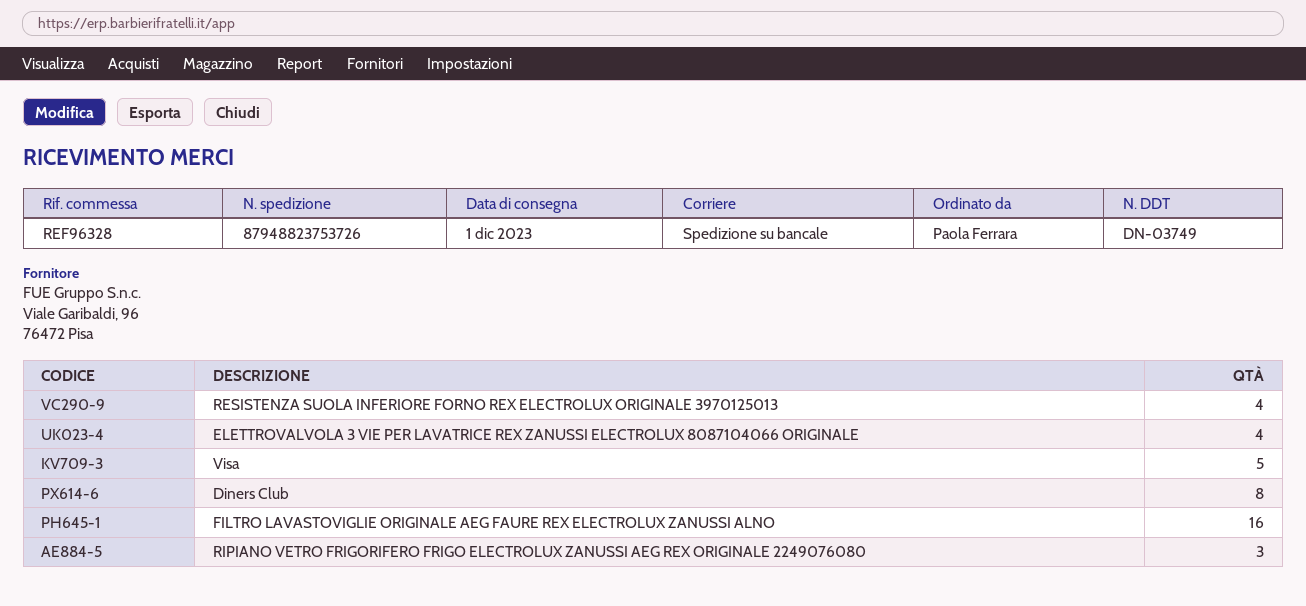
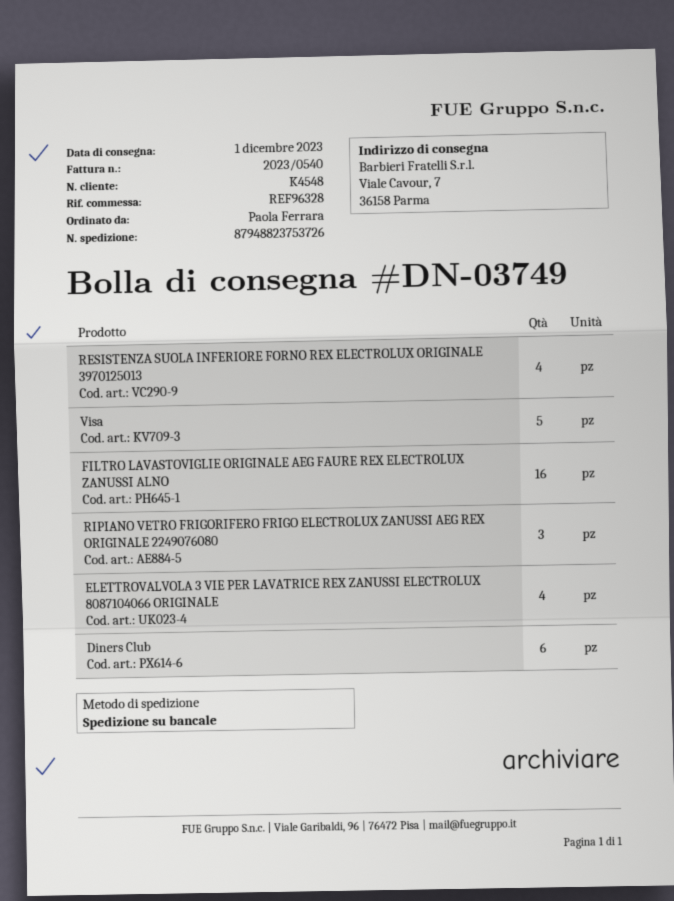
Diners Club: 8 -> 6

